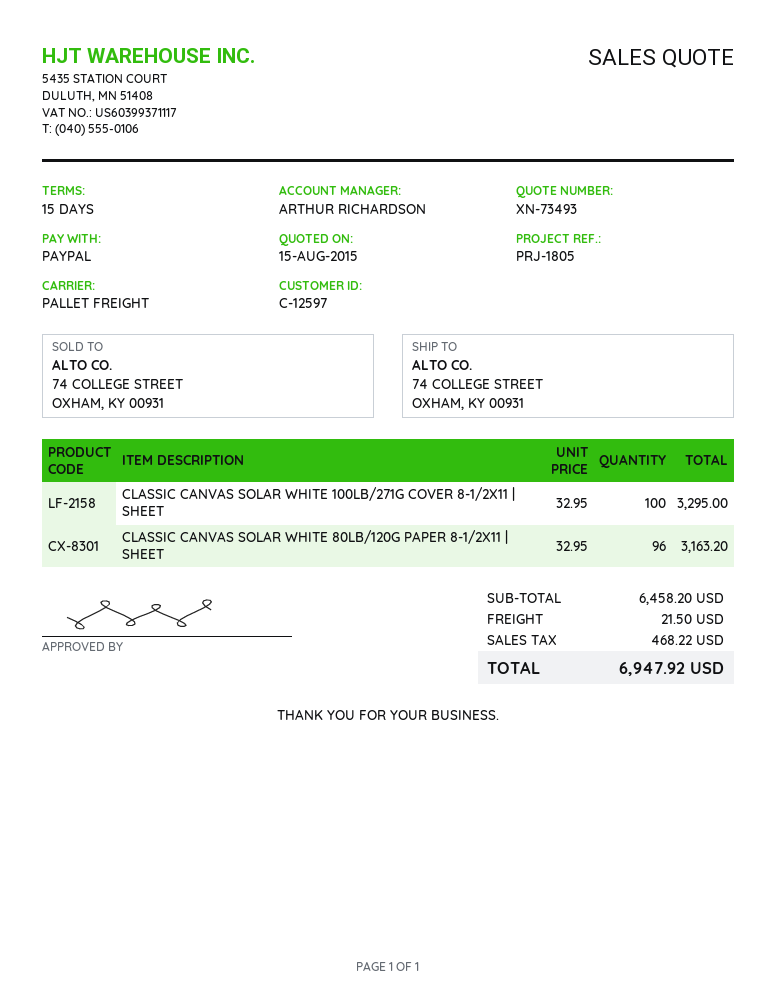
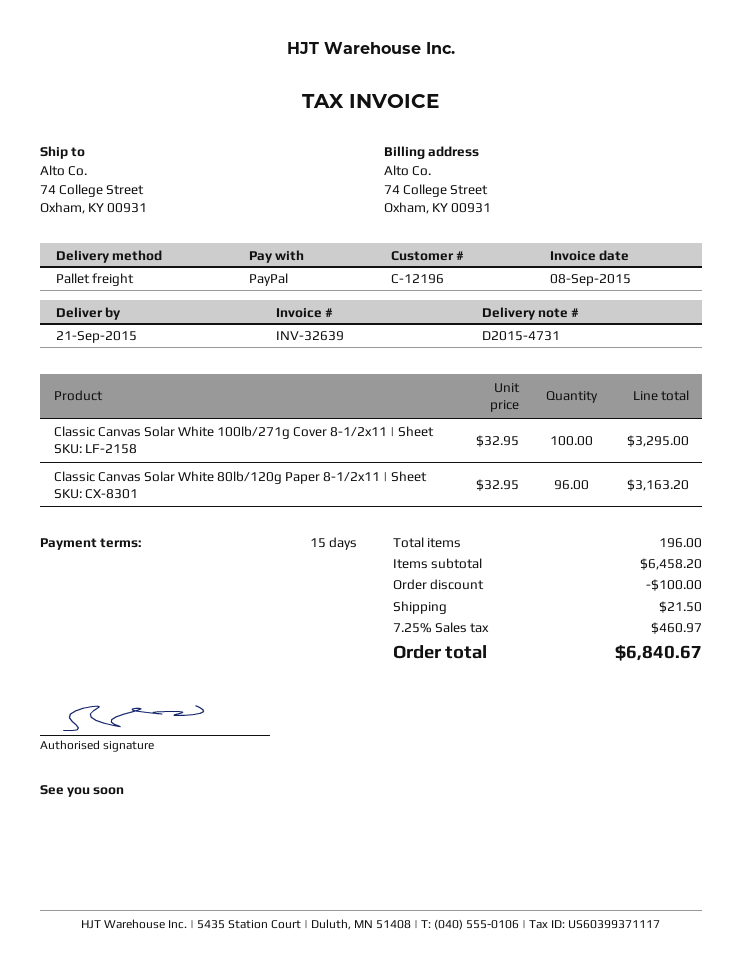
customer number: C-12597 -> C-12196
discount: none -> 100.00
tax: 468.22 -> 460.97
total: 6947.92 -> 6840.67

